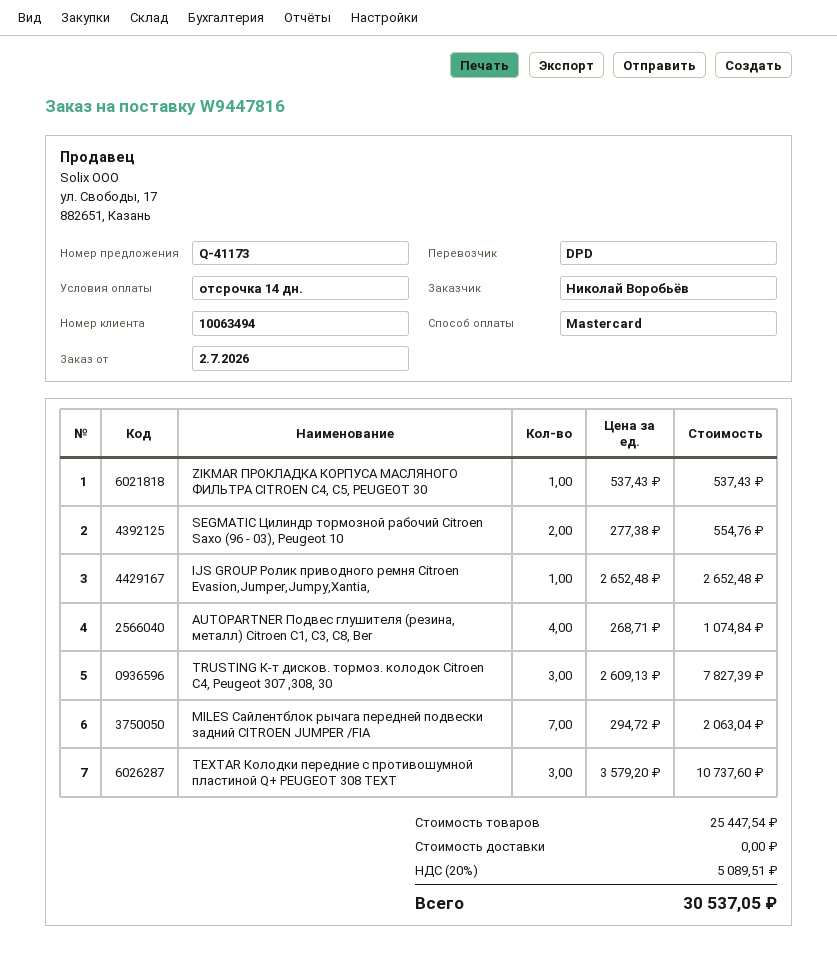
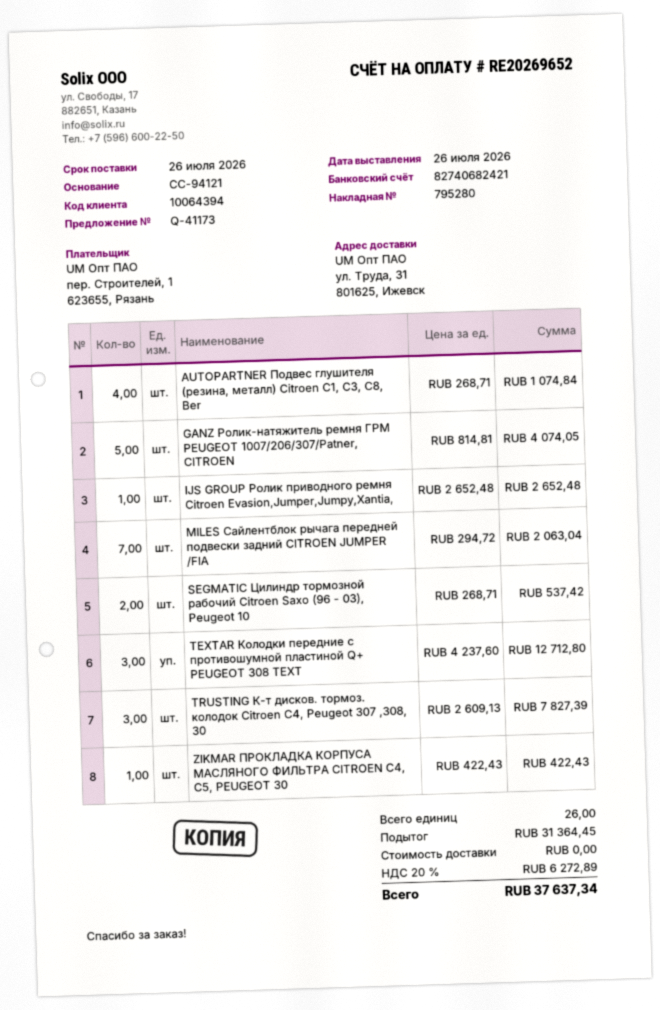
customer number: 10063494 -> 10064394
ZIKMAR ПРОКЛАДКА КОРПУСА МАСЛЯНОГО ФИЛЬТРА CITROEN C4, C5, PEUGEOT 30: 1 x 537.43 = 537.43 -> 1 x 422.43 = 422.43
SEGMATIC Цилиндр тормозной рабочий Citroen Saxo (96 - 03), Peugeot 10: 2 x 277.38 = 554.76 -> 2 x 268.71 = 537.42
TEXTAR Колодки передние с противошумной пластиной Q+ PEUGEOT 308 TEXT: 3 x 3579.20 = 10737.60 -> 3 x 4237.60 = 12712.80
GANZ Ролик-натяжитель ремня ГРМ PEUGEOT 1007/206/307/Patner, CITROEN: none -> 5 x 814.81 = 4074.05
subtotal: 25447.54 -> 31364.45
tax: 20% = 5089.51 -> 20% = 6272.89
total: 30537.05 -> 37637.34

